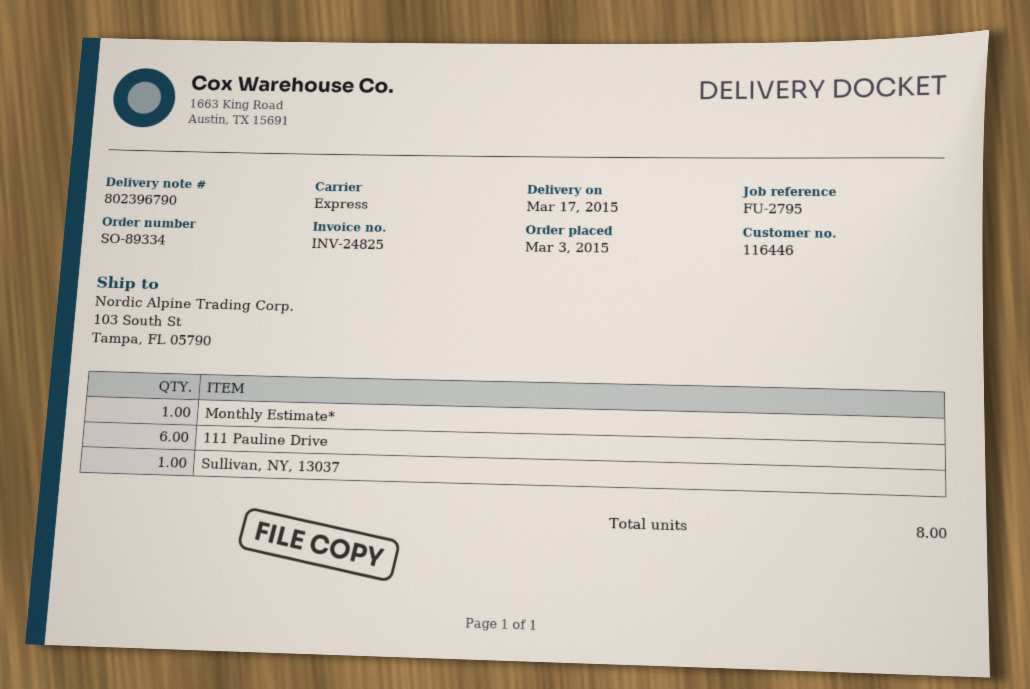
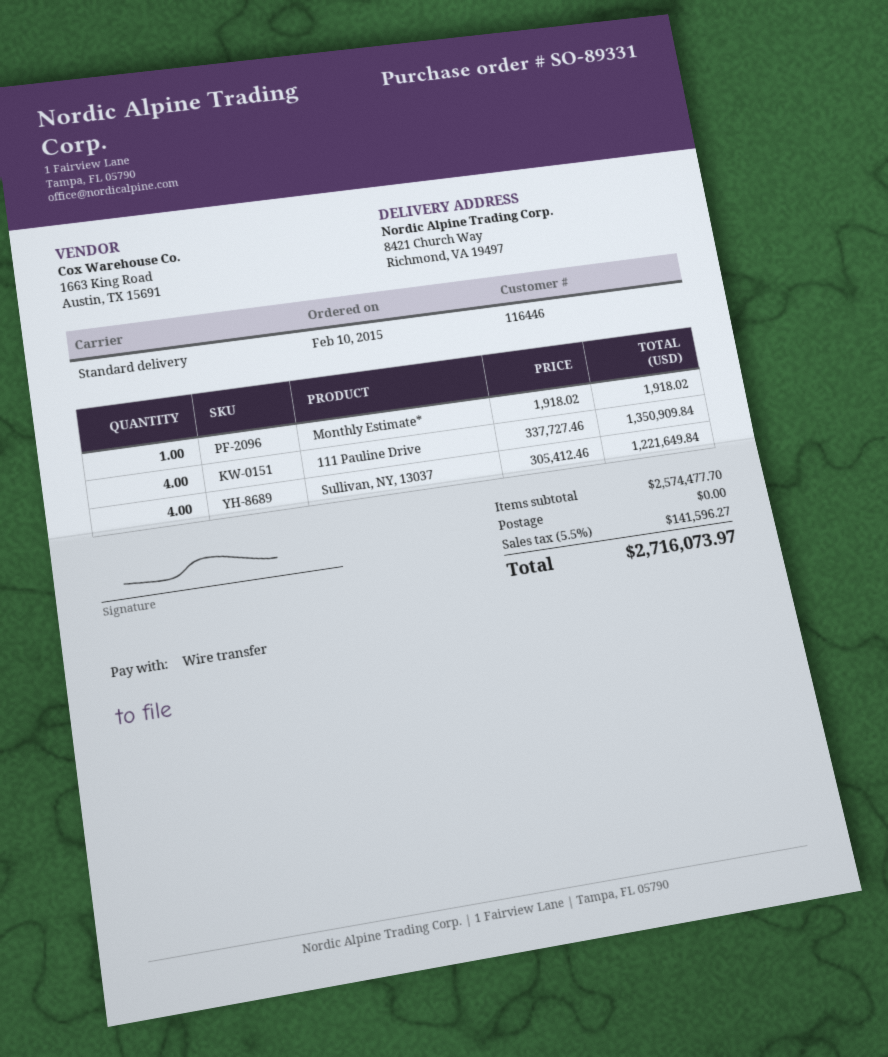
order number: SO-89334 -> SO-89331
order date: 2015-03-03 -> 2015-02-10
shipping method: express -> standard
ship to: 103 South St, Tampa, FL 05790 -> 8421 Church Way, Richmond, VA 19497
111 Pauline Drive: 6 -> 4
Sullivan, NY, 13037: 1 -> 4

